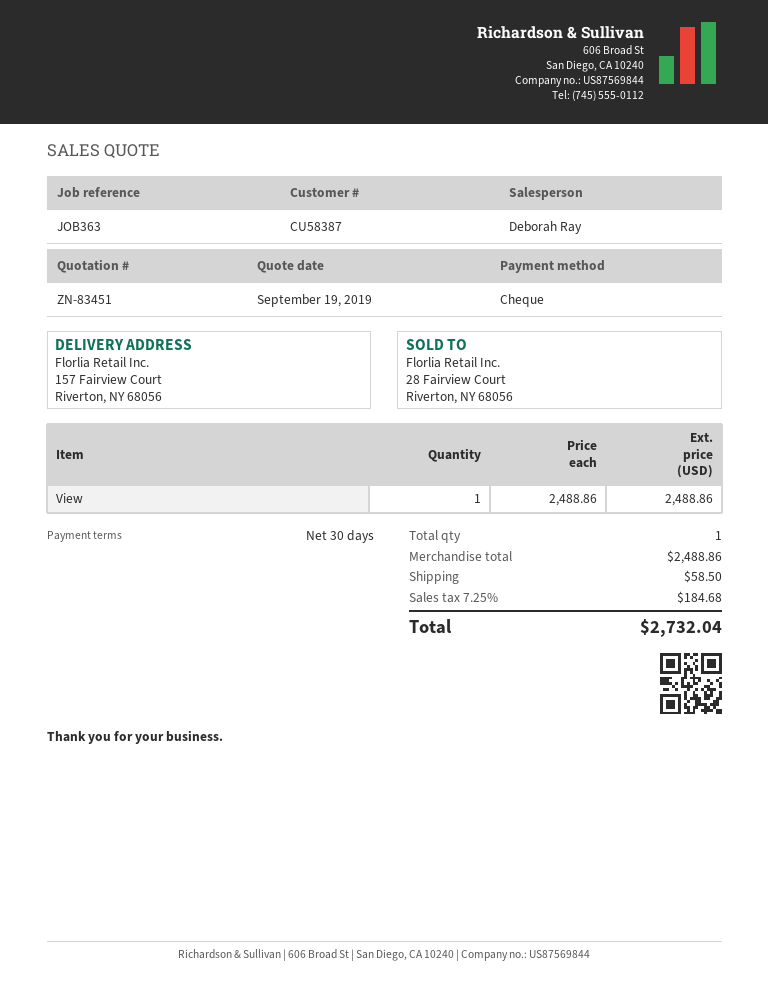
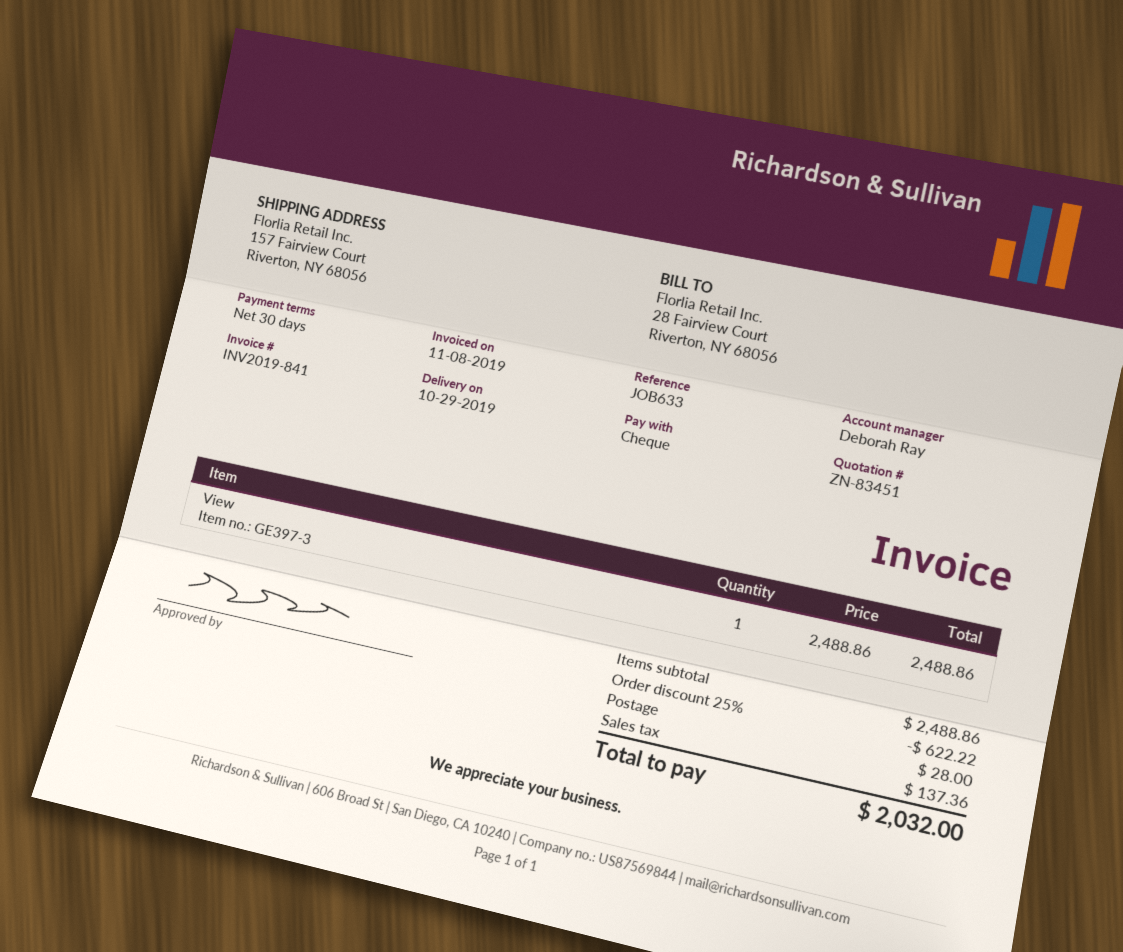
reference: JOB363 -> JOB633
discount: none -> 25% = 622.22
shipping: 58.50 -> 28.00
tax: 184.68 -> 137.36
total: 2732.04 -> 2032.00

